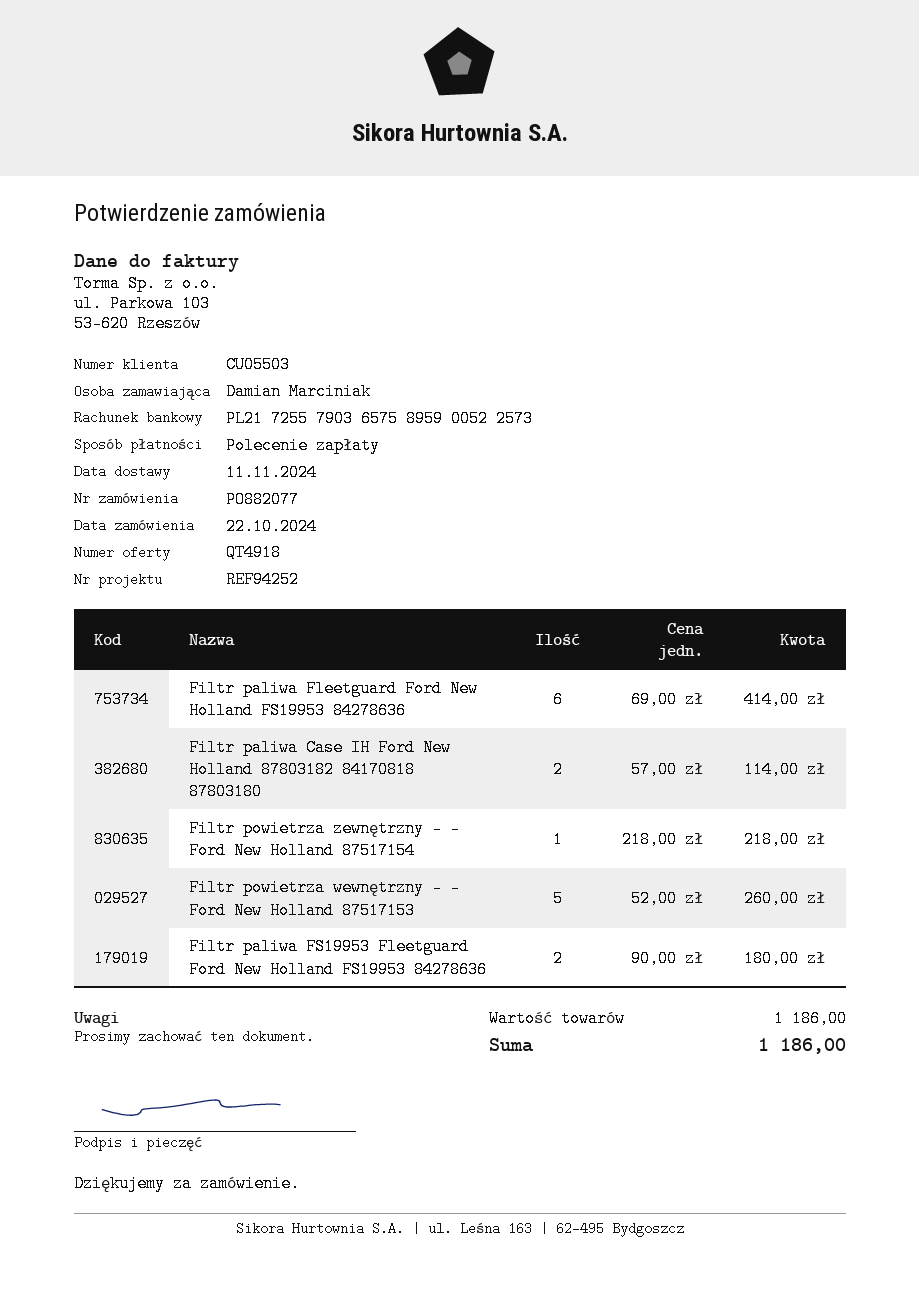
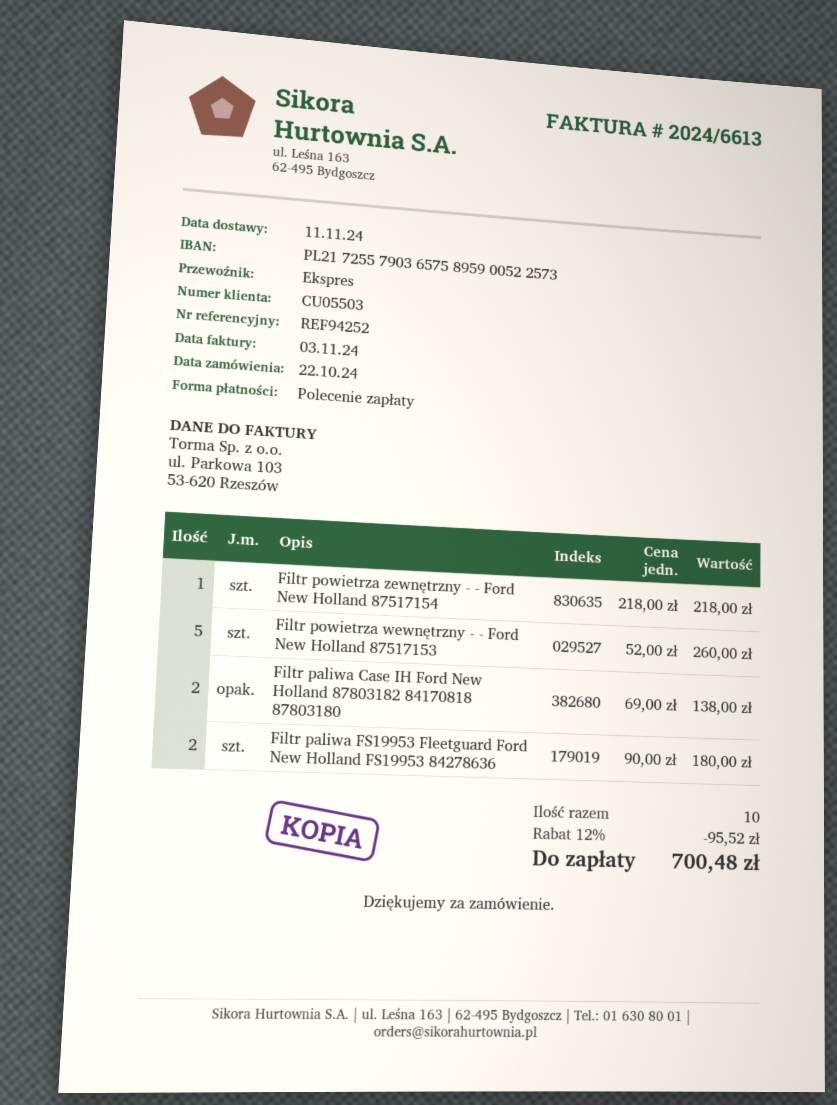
Filtr paliwa Fleetguard Ford New Holland FS19953 84278636: 6 x 69.00 = 414.00 -> none
Filtr paliwa Case IH Ford New Holland 87803182 84170818 87803180: 2 x 57.00 = 114.00 -> 2 x 69.00 = 138.00
discount: none -> 12% = 95.52
total: 1186.00 -> 700.48

